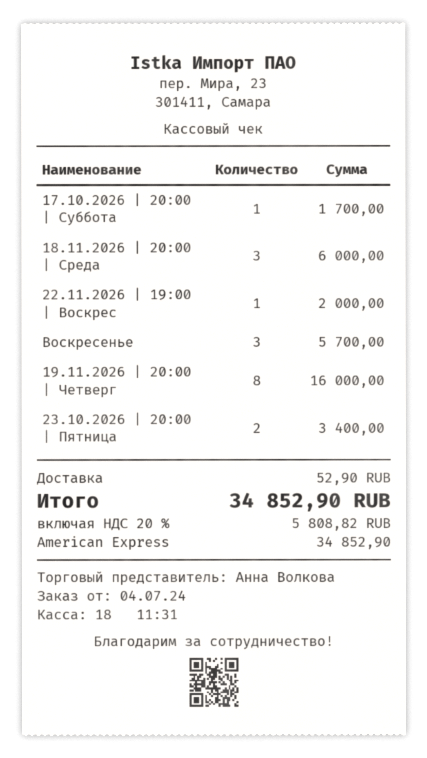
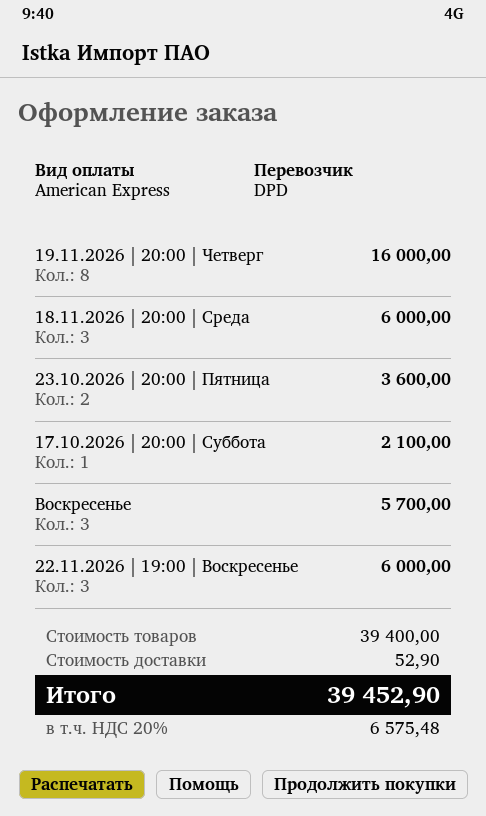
17.10.2026 | 20:00 | Суббота: 1 for 1700.00 -> 1 for 2100.00
22.11.2026 | 19:00 | Воскрес: 1 for 2000.00 -> 3 for 6000.00
23.10.2026 | 20:00 | Пятница: 2 for 3400.00 -> 2 for 3600.00
tax: 20% = 5808.82 -> 20% = 6575.48
total: 34852.90 -> 39452.90

